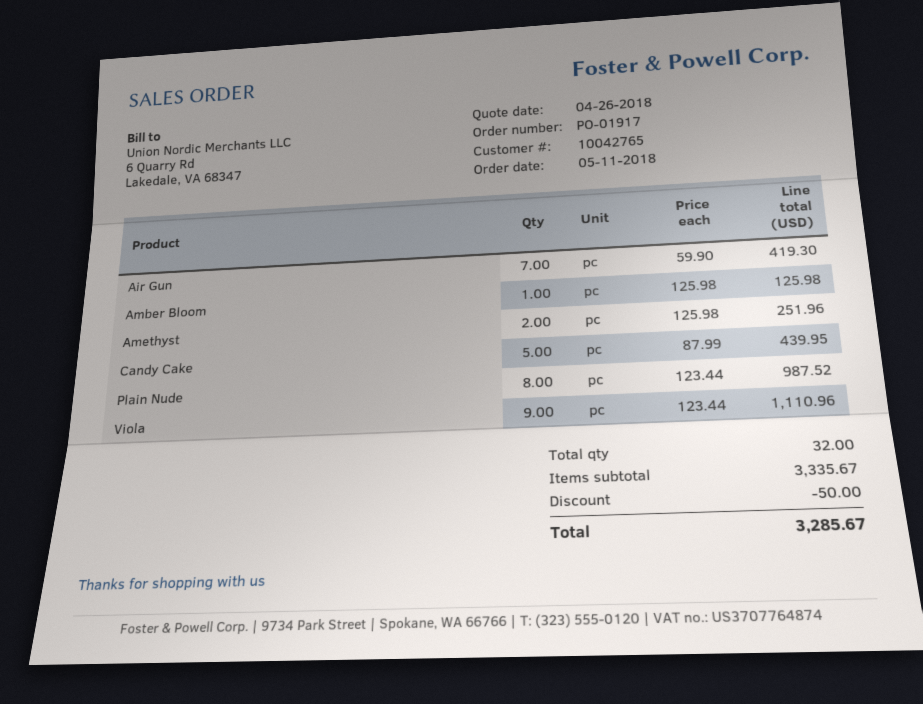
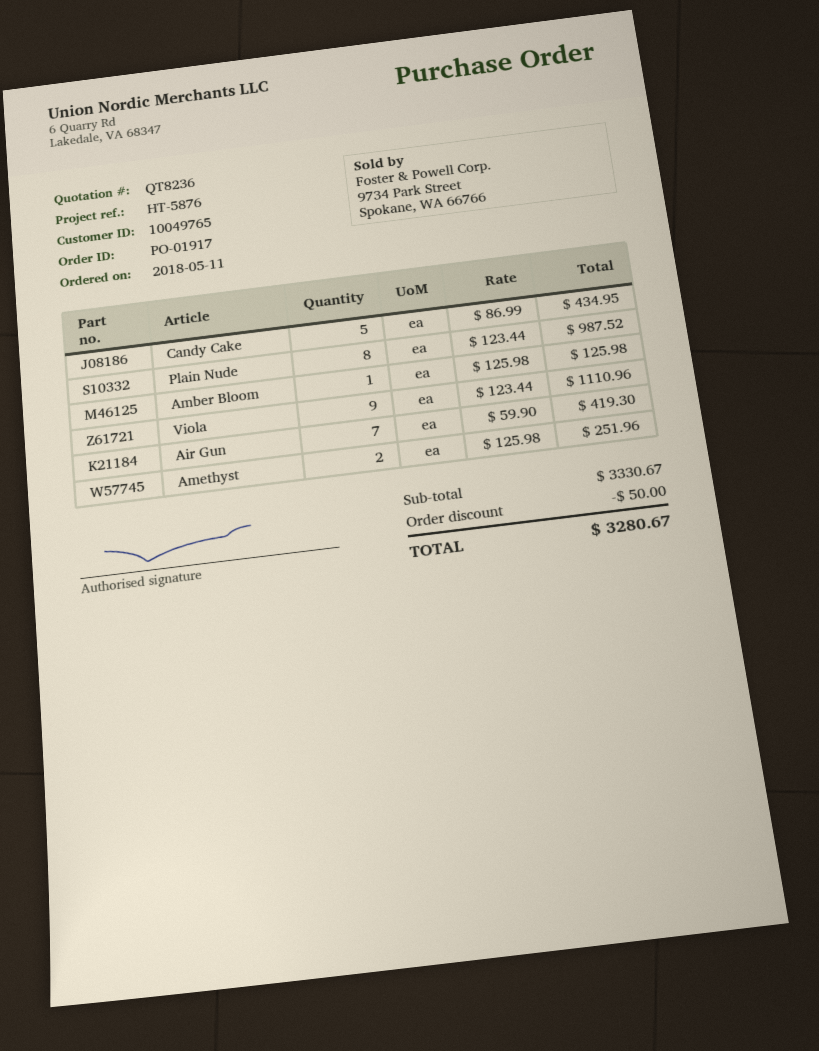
customer number: 10042765 -> 10049765
Candy Cake: 5 x 87.99 = 439.95 -> 5 x 86.99 = 434.95
subtotal: 3335.67 -> 3330.67
total: 3285.67 -> 3280.67

